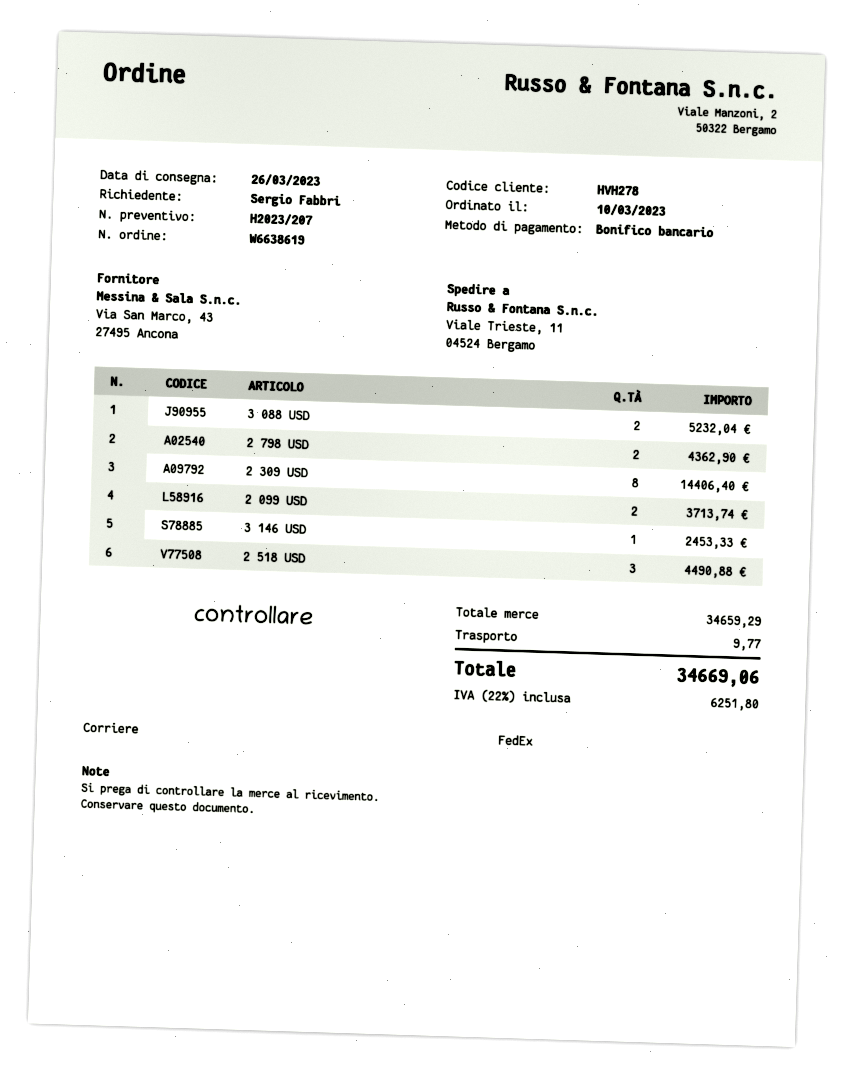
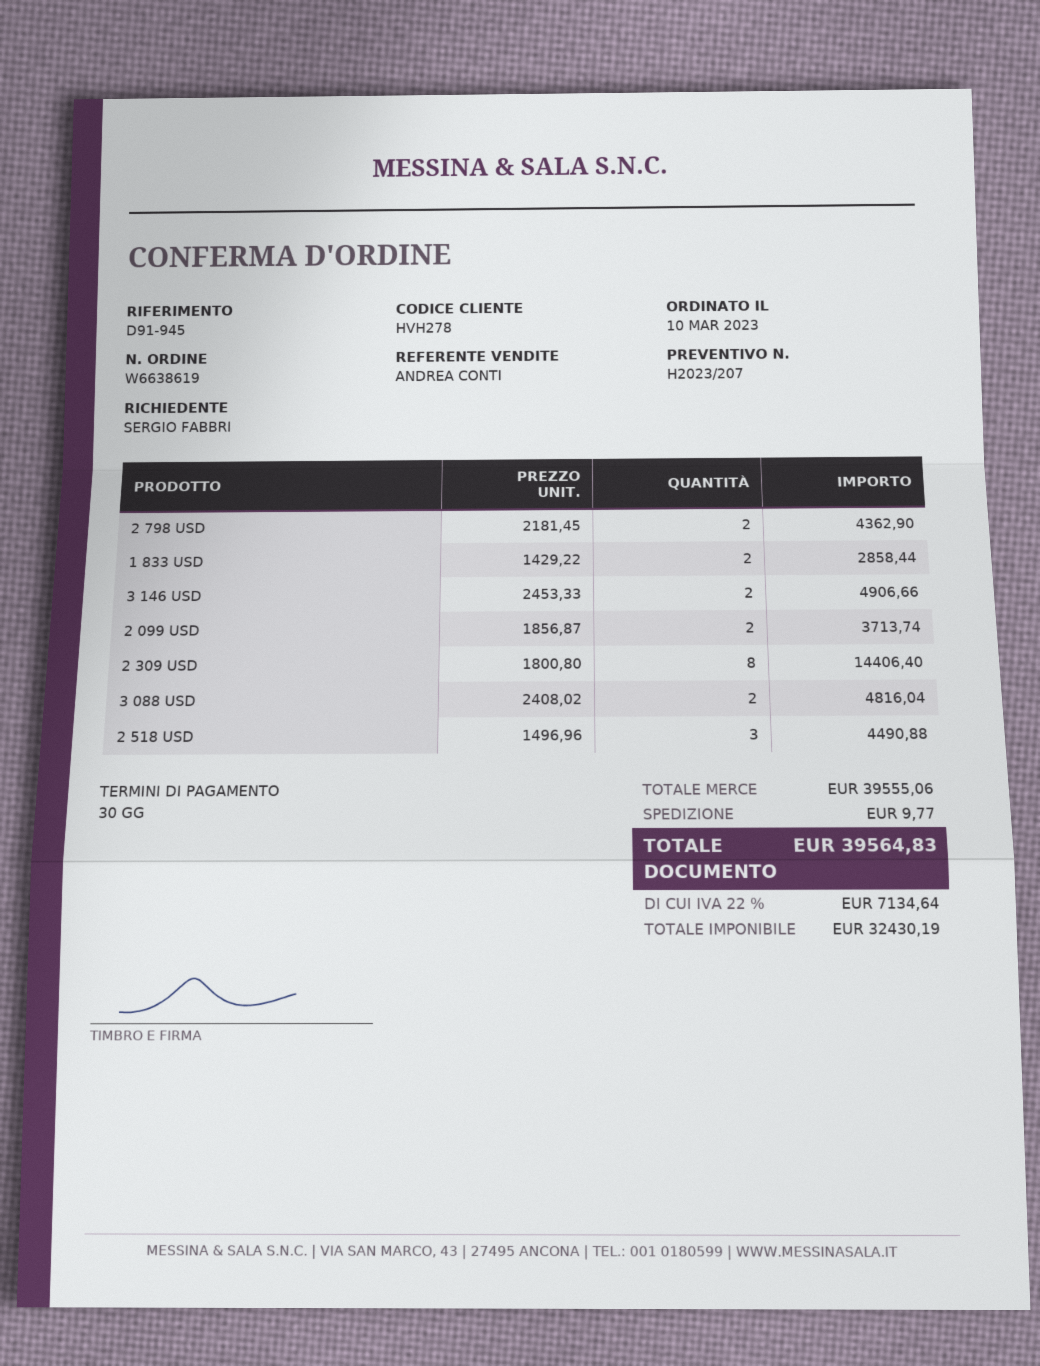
3 088 USD: 2 for 5232.04 -> 2 for 4816.04
3 146 USD: 1 for 2453.33 -> 2 for 4906.66
1 833 USD: none -> 2 for 2858.44
subtotal: 34659.29 -> 39555.06
tax: 22% = 6251.80 -> 22% = 7134.64
total: 34669.06 -> 39564.83

